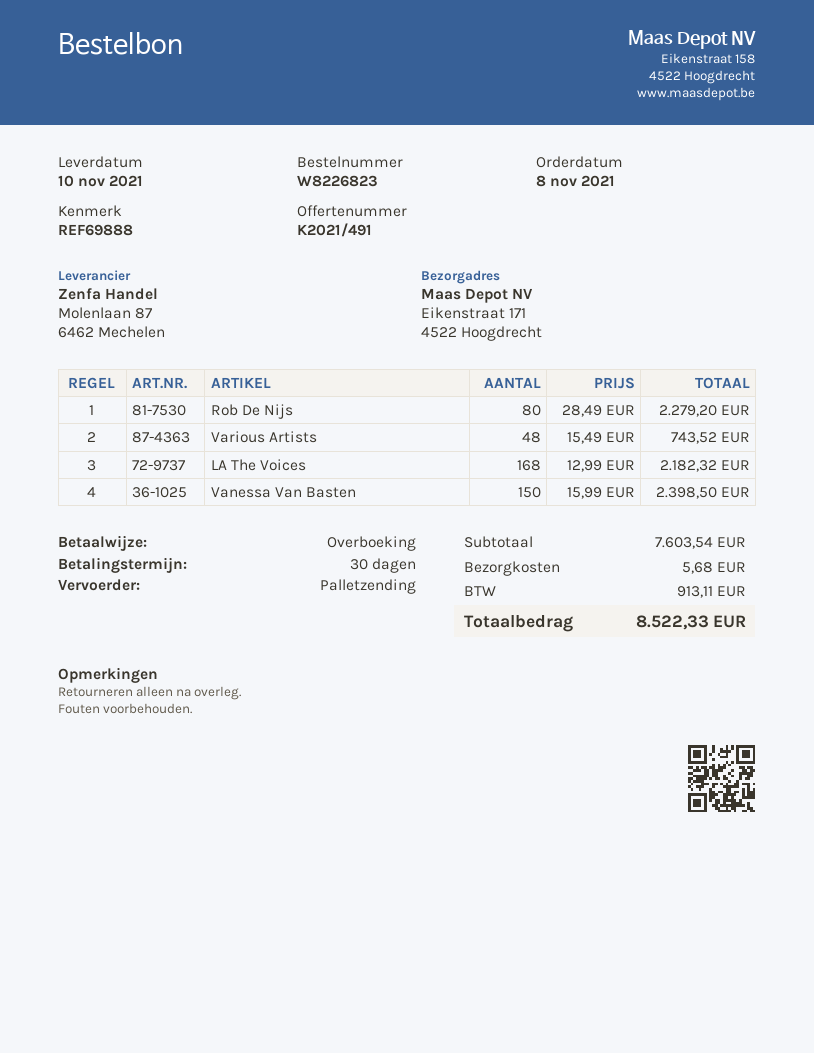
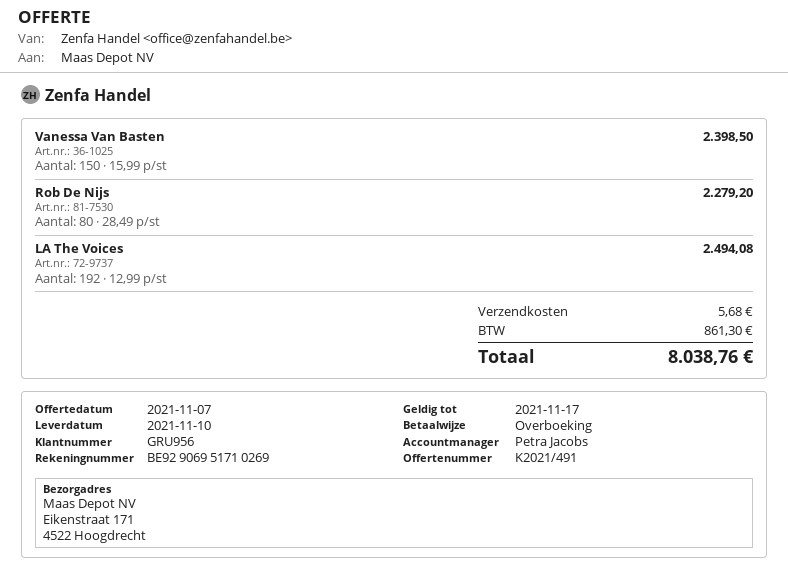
Various Artists: 48 x 15.49 = 743.52 -> none
LA The Voices: 168 x 12.99 = 2182.32 -> 192 x 12.99 = 2494.08
tax: 913.11 -> 861.30
total: 8522.33 -> 8038.76

